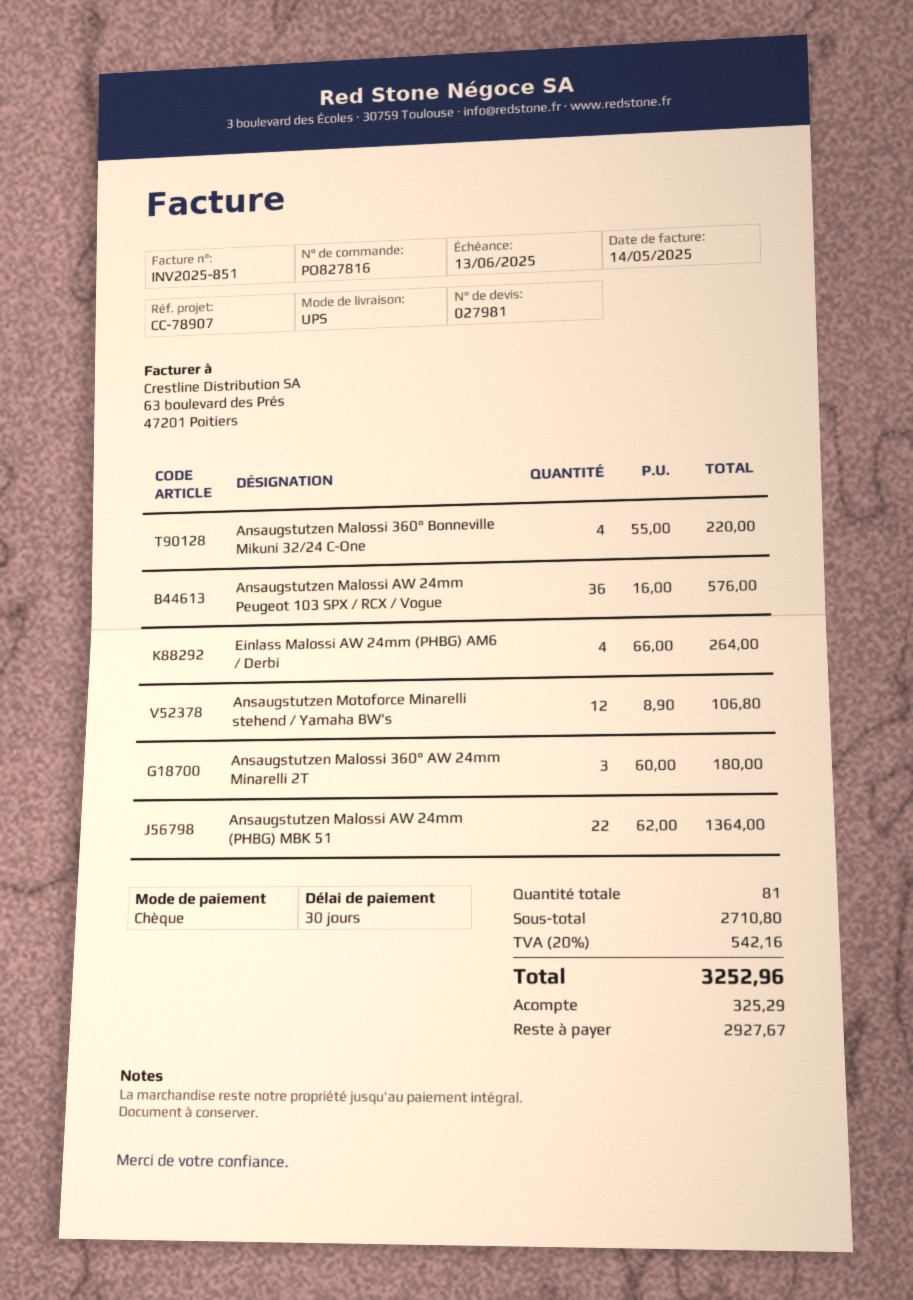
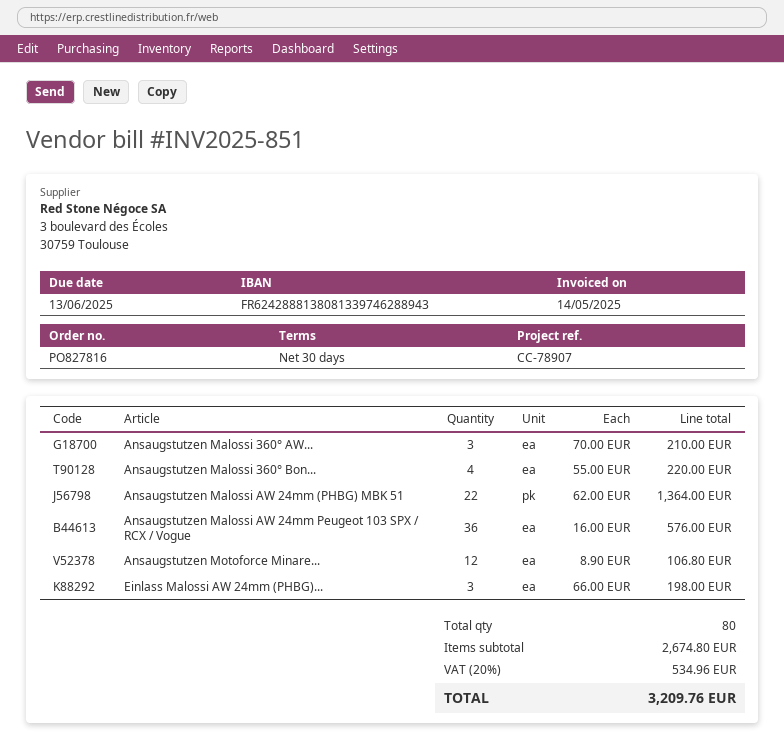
Einlass Malossi AW 24mm (PHBG) AM6 / Derbi: 4 x 66.00 = 264.00 -> 3 x 66.00 = 198.00
Ansaugstutzen Malossi 360° AW 24mm Minarelli 2T: 3 x 60.00 = 180.00 -> 3 x 70.00 = 210.00
total quantity: 81 -> 80
subtotal: 2710.80 -> 2674.80
tax: 20% = 542.16 -> 20% = 534.96
total: 3252.96 -> 3209.76

